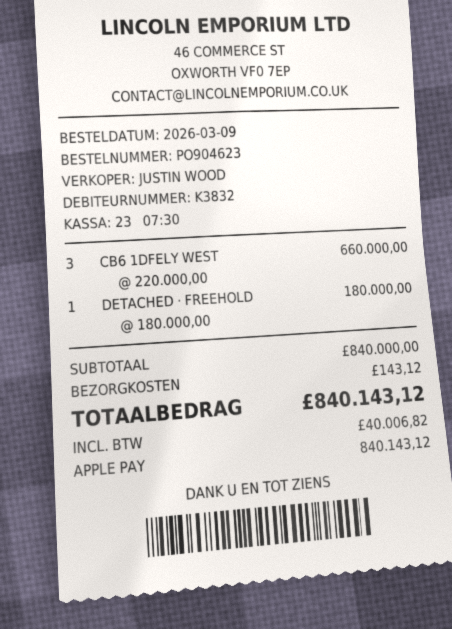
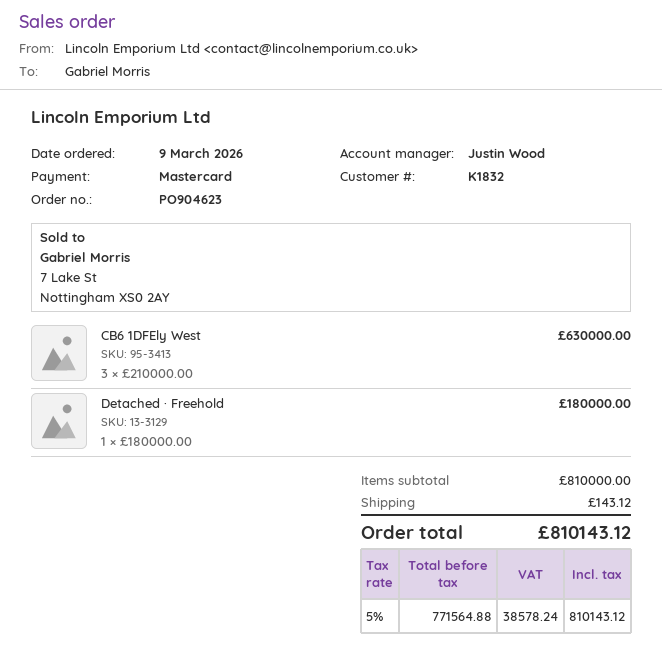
customer number: K3832 -> K1832
payment method: Apple Pay -> Mastercard
CB6 1DFELY WEST: 3 x 220000.00 = 660000.00 -> 3 x 210000.00 = 630000.00
subtotal: 840000.00 -> 810000.00
tax: 40006.82 -> 38578.24
total: 840143.12 -> 810143.12

